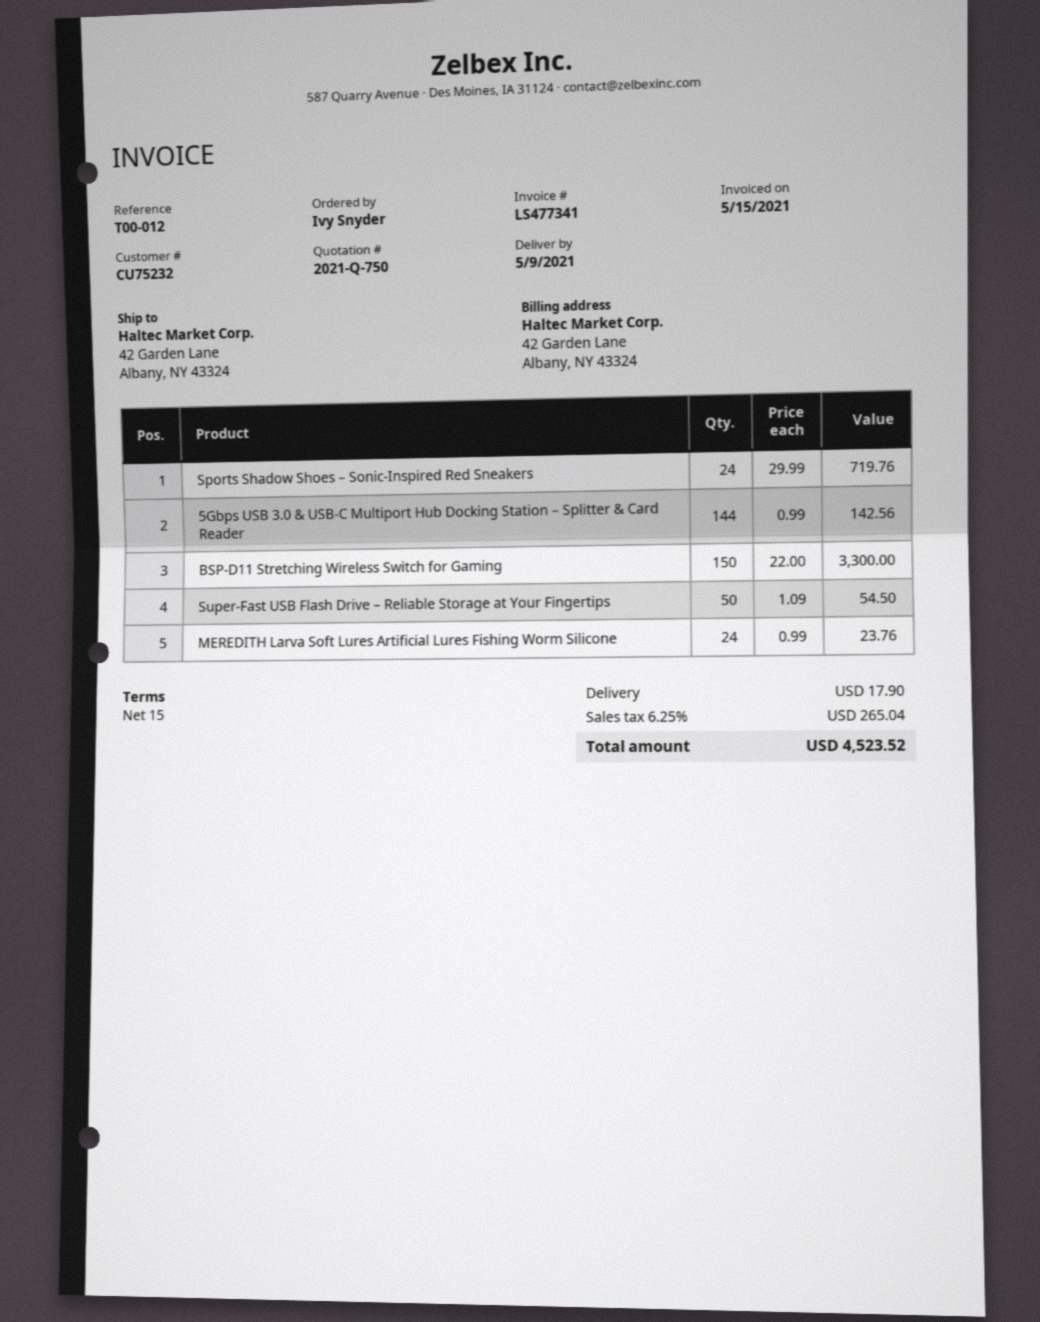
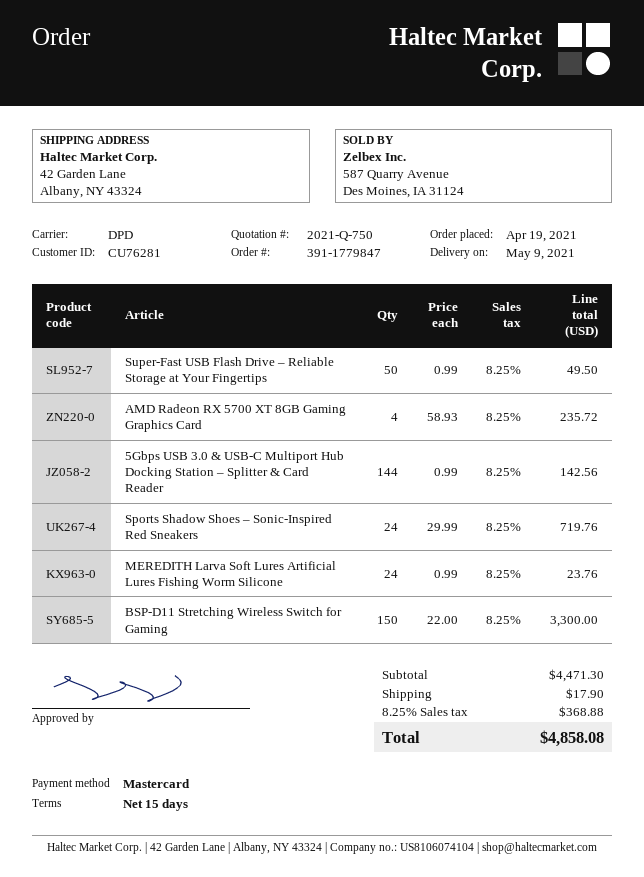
customer number: CU75232 -> CU76281
Super-Fast USB Flash Drive – Reliable Storage at Your Fingertips: 50 x 1.09 = 54.50 -> 50 x 0.99 = 49.50
AMD Radeon RX 5700 XT 8GB Gaming Graphics Card: none -> 4 x 58.93 = 235.72
tax: 6.25% = 265.04 -> 8.25% = 368.88
total: 4523.52 -> 4858.08

